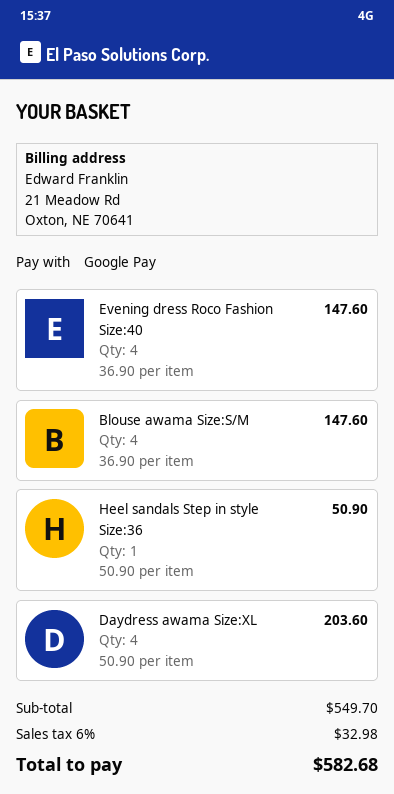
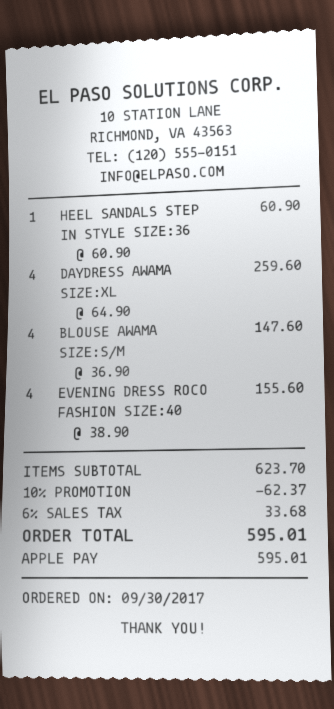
payment method: Google Pay -> Apple Pay
Evening dress Roco Fashion Size:40: 4 x 36.90 = 147.60 -> 4 x 38.90 = 155.60
Heel sandals Step in style Size:36: 1 x 50.90 = 50.90 -> 1 x 60.90 = 60.90
Daydress awama Size:XL: 4 x 50.90 = 203.60 -> 4 x 64.90 = 259.60
subtotal: 549.70 -> 623.70
discount: none -> 10% = 62.37
tax: 6% = 32.98 -> 6% = 33.68
total: 582.68 -> 595.01

